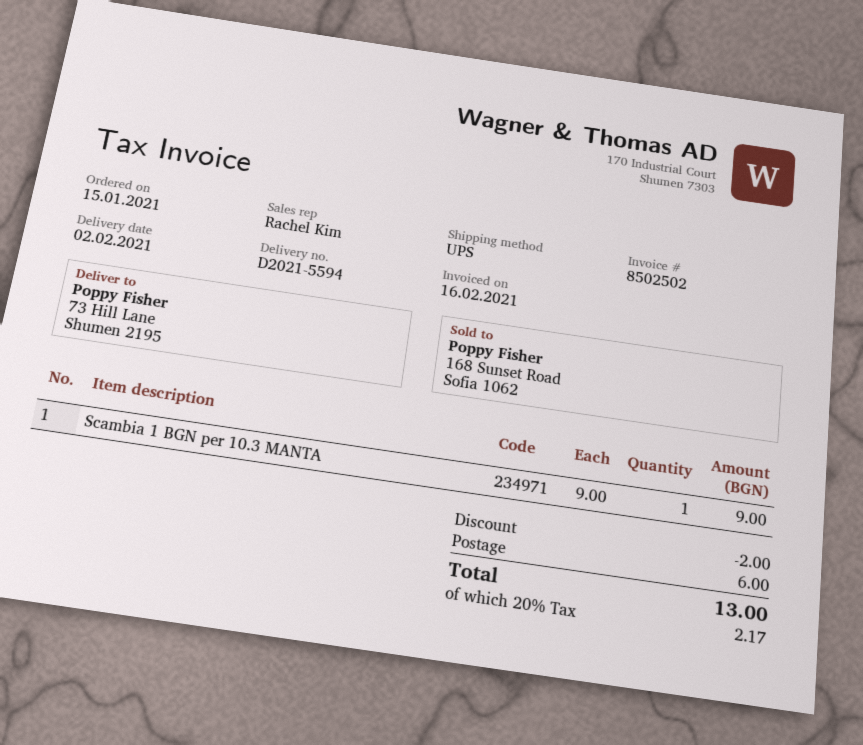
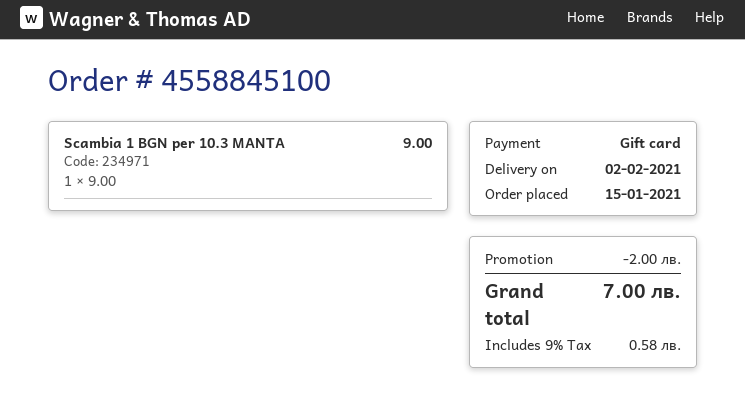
shipping: 6.00 -> none
tax: 20% = 2.17 -> 9% = 0.58
total: 13.00 -> 7.00

